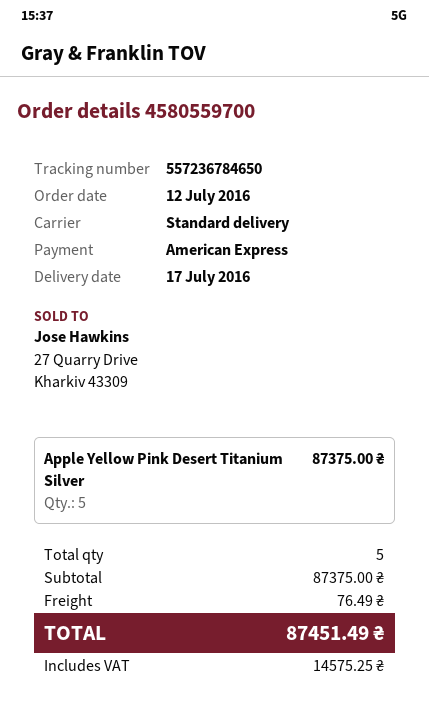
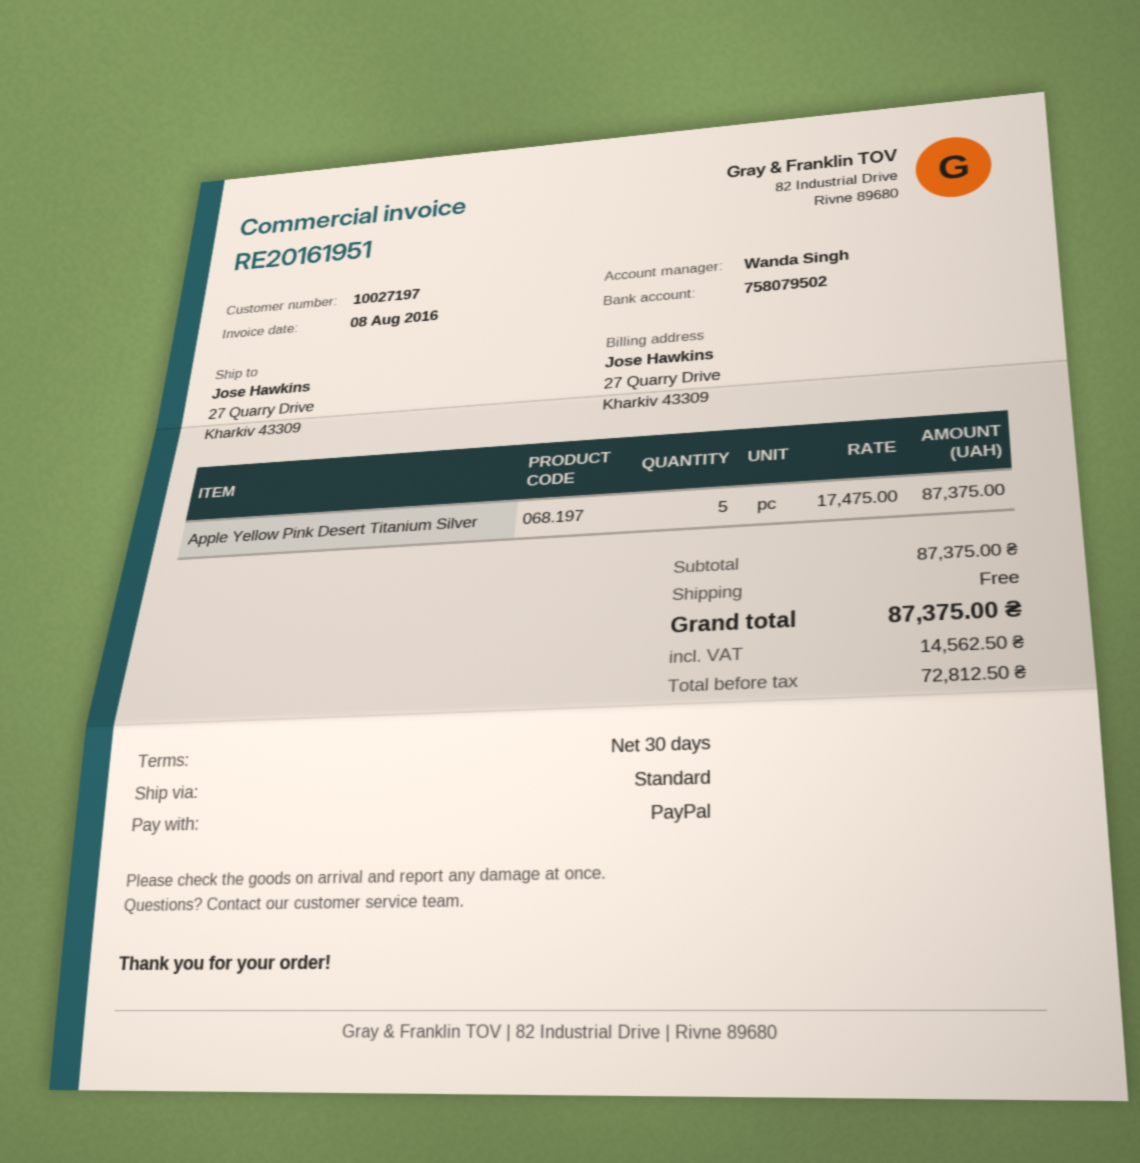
payment method: American Express -> PayPal
shipping: 76.49 -> 0.00
tax: 14575.25 -> 14562.50
total: 87451.49 -> 87375.00

